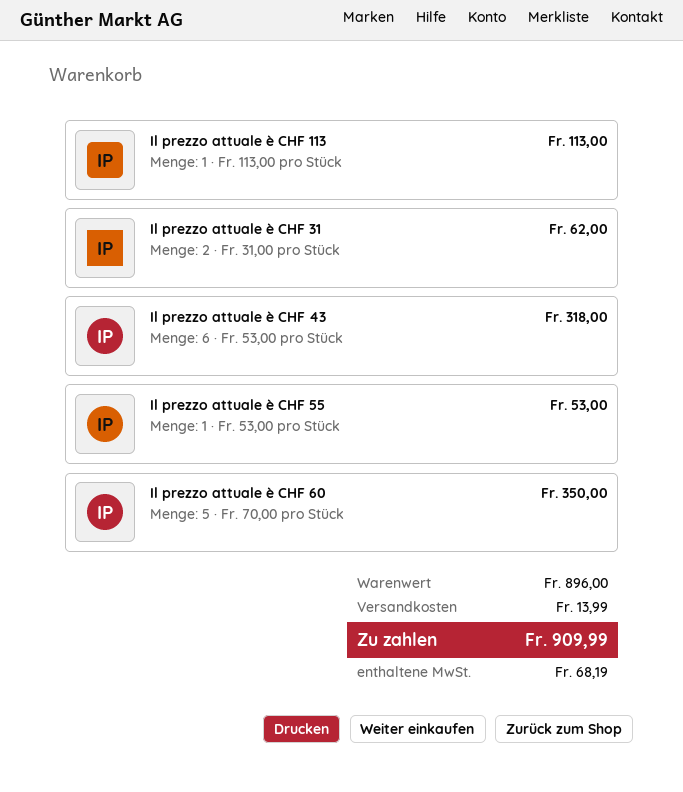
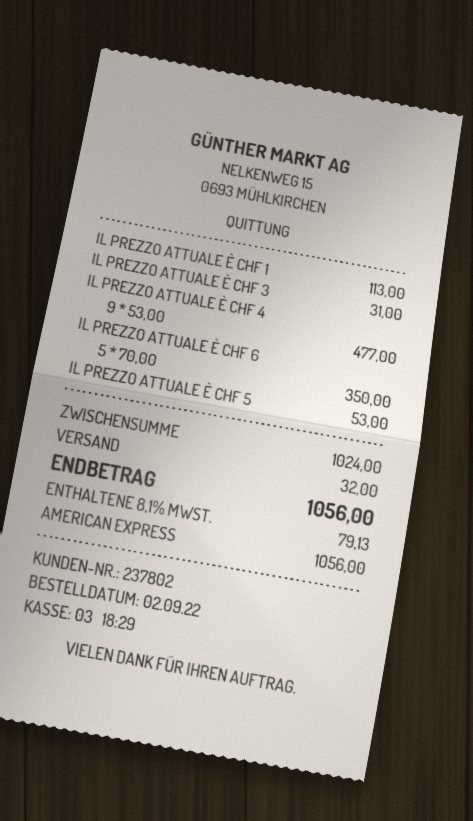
Il prezzo attuale è CHF 31: 2 x 31.00 = 62.00 -> 1 x 31.00 = 31.00
Il prezzo attuale è CHF 43: 6 x 53.00 = 318.00 -> 9 x 53.00 = 477.00
subtotal: 896.00 -> 1024.00
shipping: 13.99 -> 32.00
tax: 68.19 -> 79.13
total: 909.99 -> 1056.00

